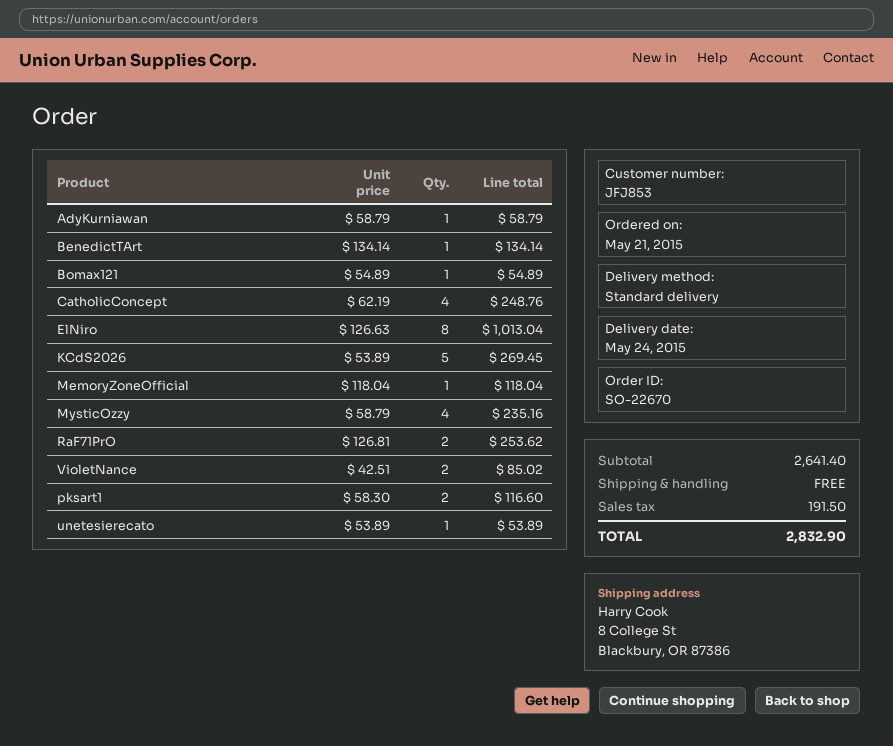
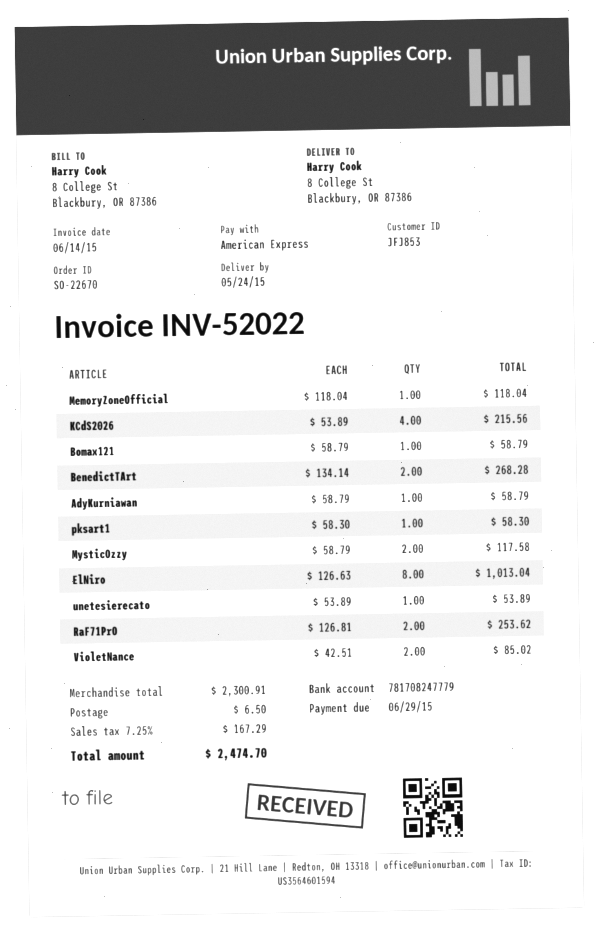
BenedictTArt: 1 x 134.14 = 134.14 -> 2 x 134.14 = 268.28
Bomax121: 1 x 54.89 = 54.89 -> 1 x 58.79 = 58.79
CatholicConcept: 4 x 62.19 = 248.76 -> none
KCdS2026: 5 x 53.89 = 269.45 -> 4 x 53.89 = 215.56
MysticOzzy: 4 x 58.79 = 235.16 -> 2 x 58.79 = 117.58
pksart1: 2 x 58.30 = 116.60 -> 1 x 58.30 = 58.30
subtotal: 2641.40 -> 2300.91
shipping: 0.00 -> 6.50
tax: 191.50 -> 167.29
total: 2832.90 -> 2474.70

